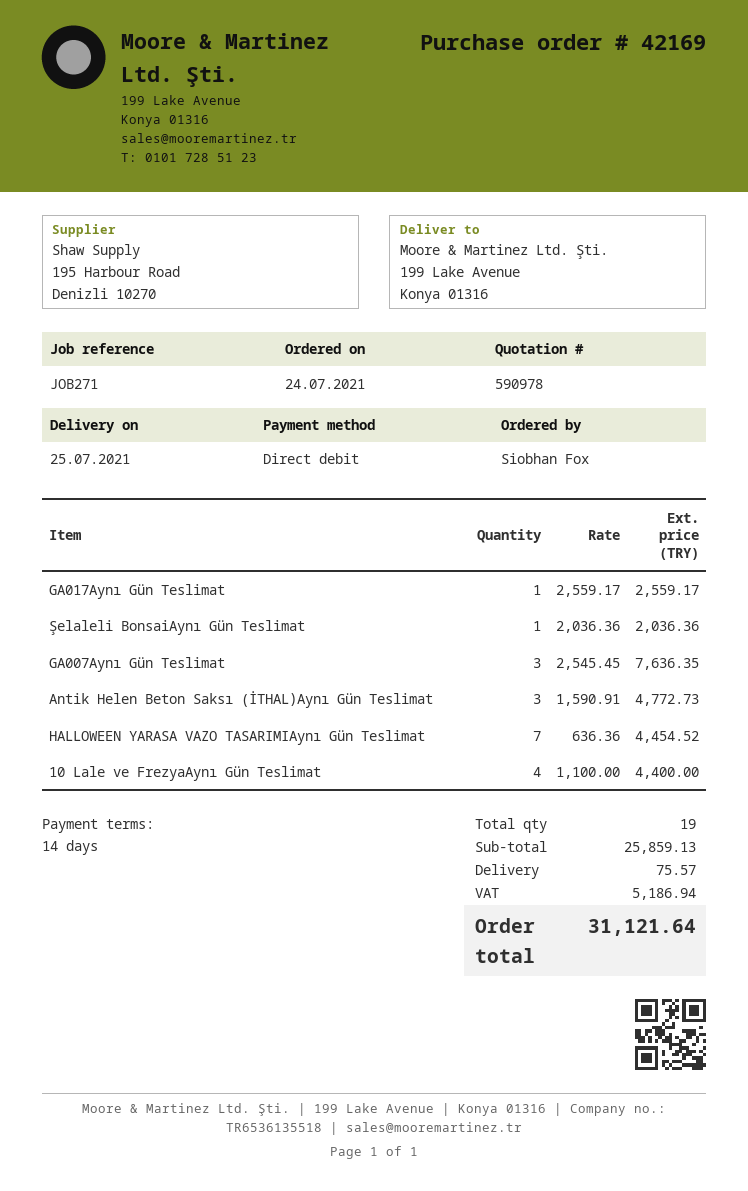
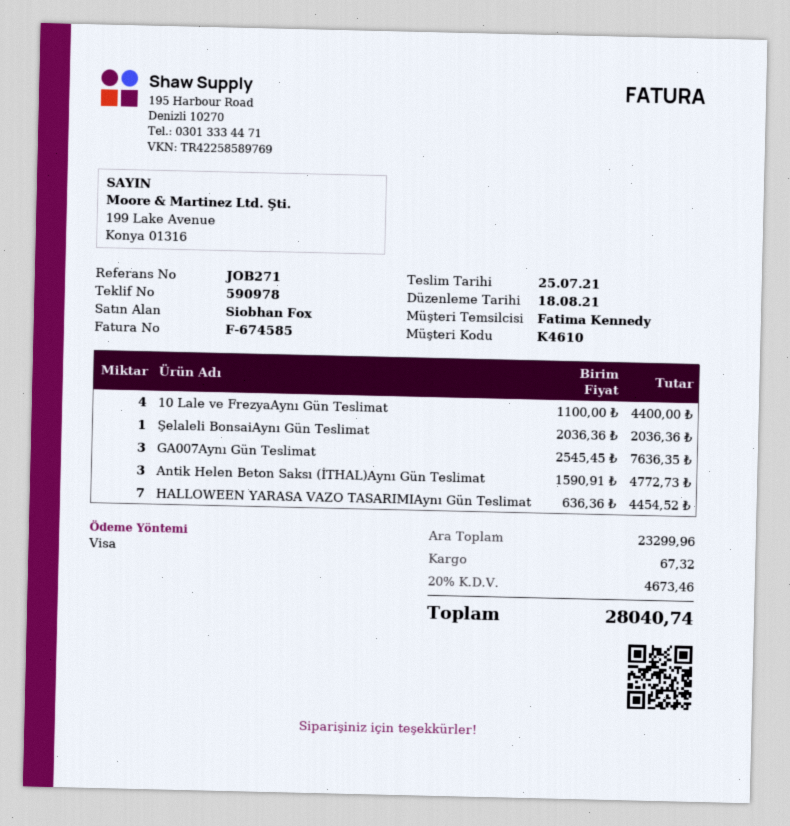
payment method: direct debit -> Visa
GA017Aynı Gün Teslimat: 1 x 2559.17 = 2559.17 -> none
subtotal: 25859.13 -> 23299.96
shipping: 75.57 -> 67.32
tax: 5186.94 -> 4673.46
total: 31121.64 -> 28040.74

